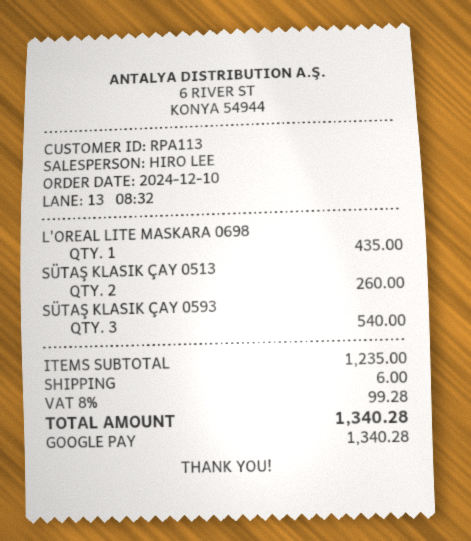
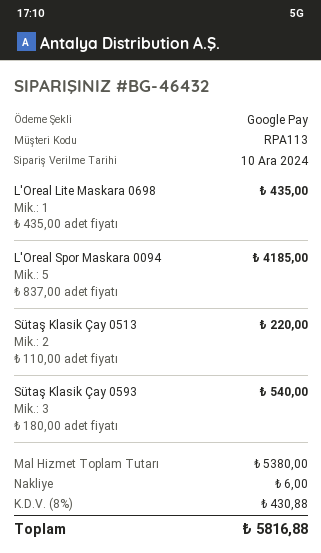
SÜTAŞ KLASIK ÇAY 0513: 2 for 260.00 -> 2 for 220.00
L'Oreal Spor Maskara 0094: none -> 5 for 4185.00
subtotal: 1235.00 -> 5380.00
tax: 8% = 99.28 -> 8% = 430.88
total: 1340.28 -> 5816.88

